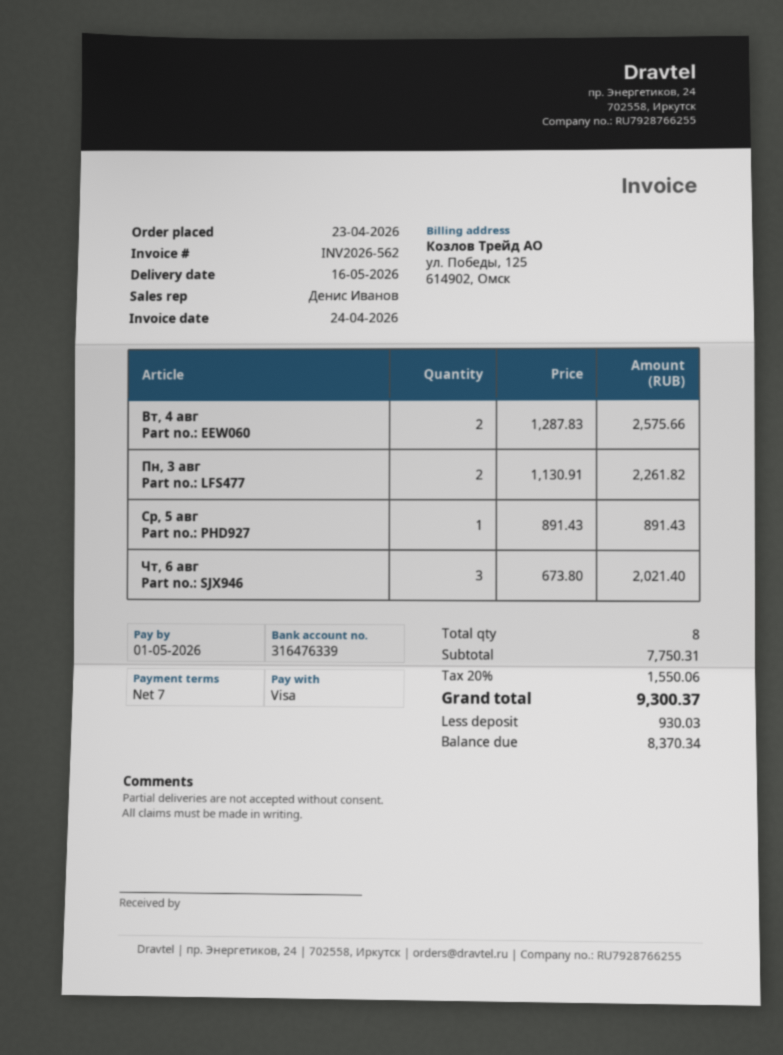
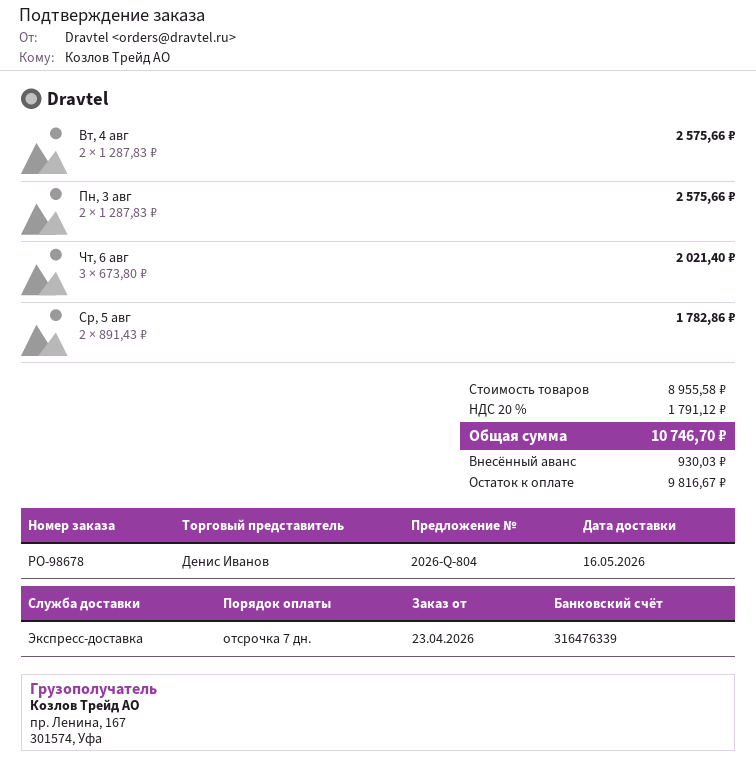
Пн, 3 авг: 2 x 1130.91 = 2261.82 -> 2 x 1287.83 = 2575.66
Ср, 5 авг: 1 x 891.43 = 891.43 -> 2 x 891.43 = 1782.86
subtotal: 7750.31 -> 8955.58
tax: 20% = 1550.06 -> 20% = 1791.12
total: 9300.37 -> 10746.70
balance: 8370.34 -> 9816.67

